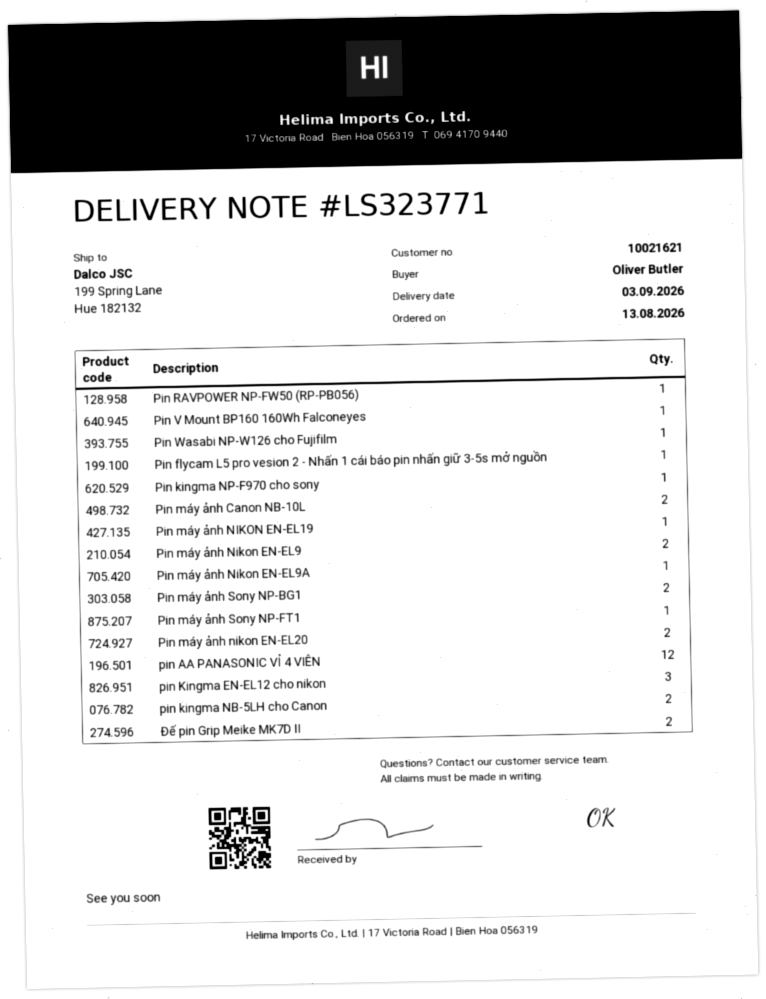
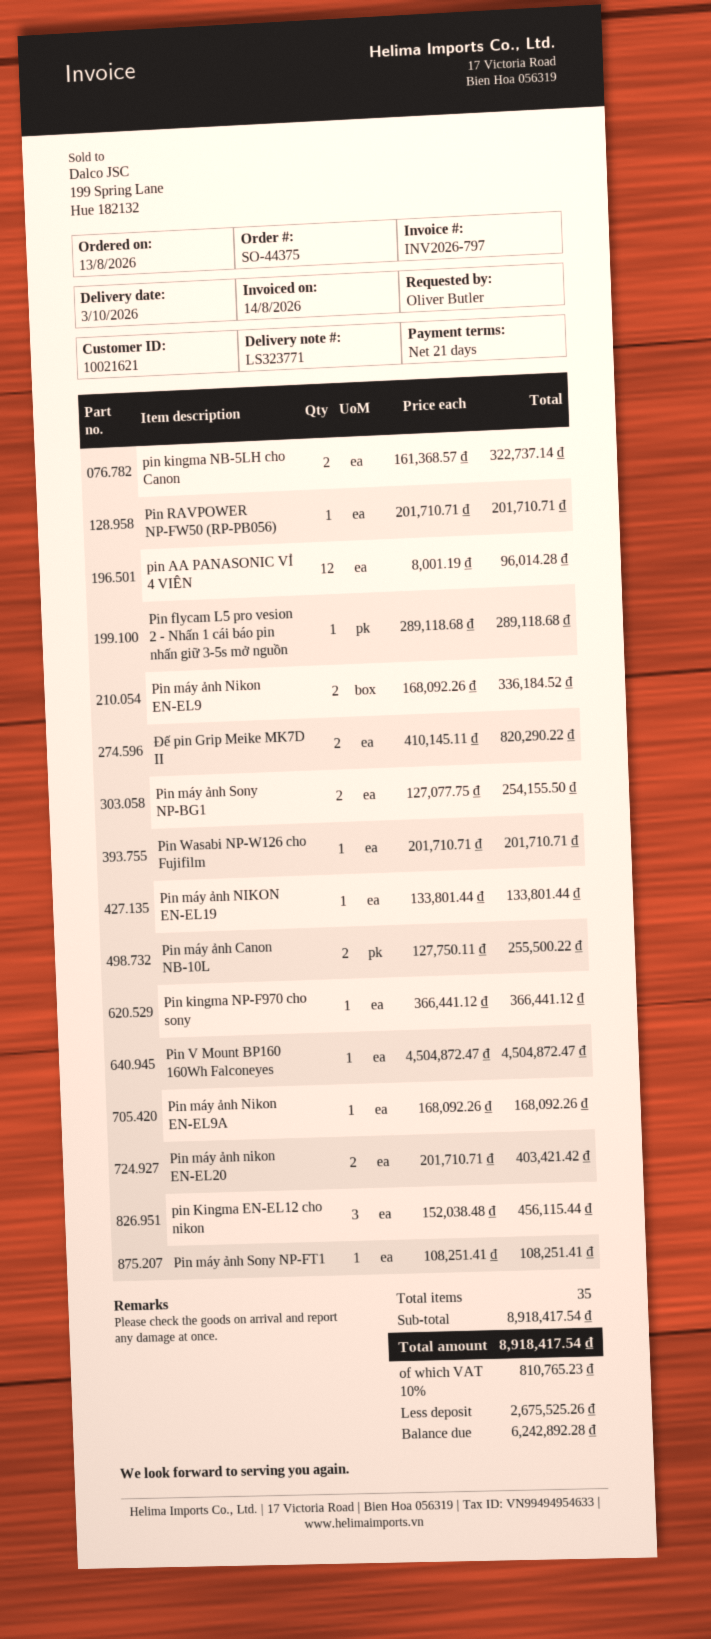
delivery date: 2026-09-03 -> 2026-10-03

